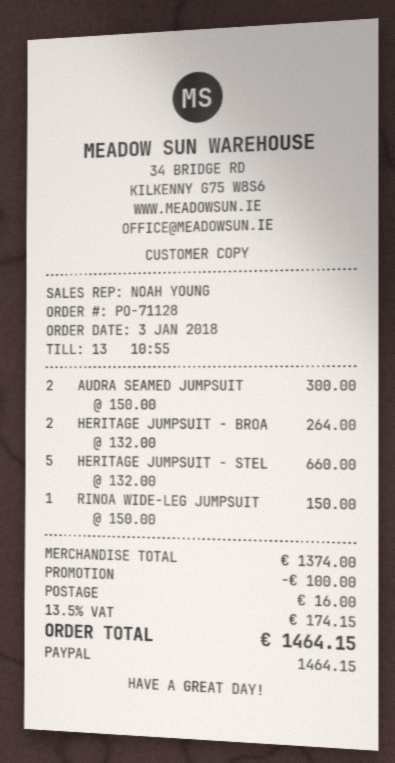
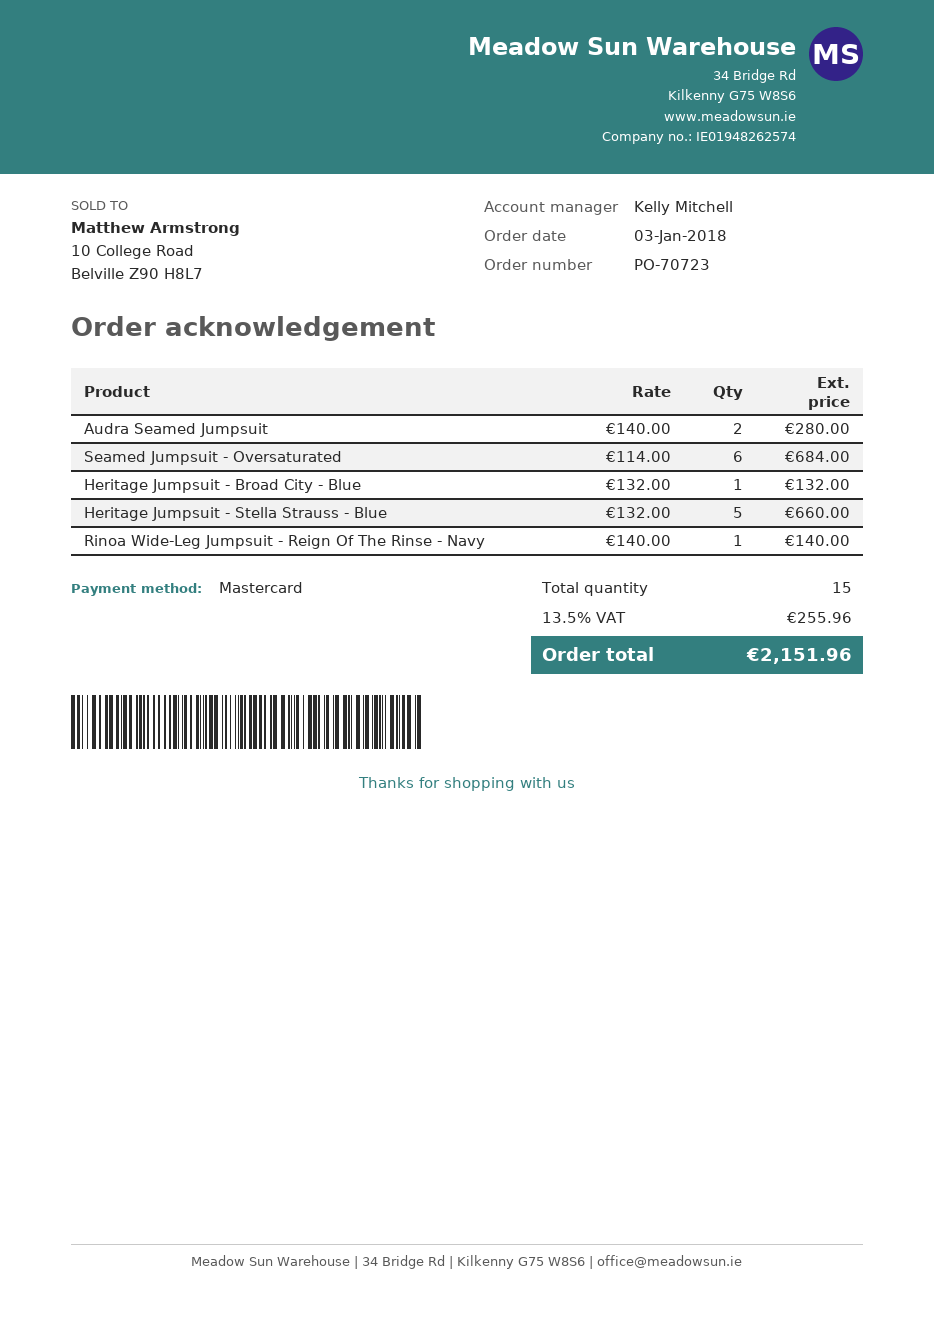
order number: PO-71128 -> PO-70723
sales rep: NOAH YOUNG -> Kelly Mitchell
payment method: PayPal -> Mastercard
AUDRA SEAMED JUMPSUIT: 2 x 150.00 = 300.00 -> 2 x 140.00 = 280.00
HERITAGE JUMPSUIT - BROA: 2 x 132.00 = 264.00 -> 1 x 132.00 = 132.00
RINOA WIDE-LEG JUMPSUIT: 1 x 150.00 = 150.00 -> 1 x 140.00 = 140.00
Seamed Jumpsuit - Oversaturated: none -> 6 x 114.00 = 684.00
discount: 100.00 -> none
shipping: 16.00 -> none
tax: 13.5% = 174.15 -> 13.5% = 255.96
total: 1464.15 -> 2151.96

